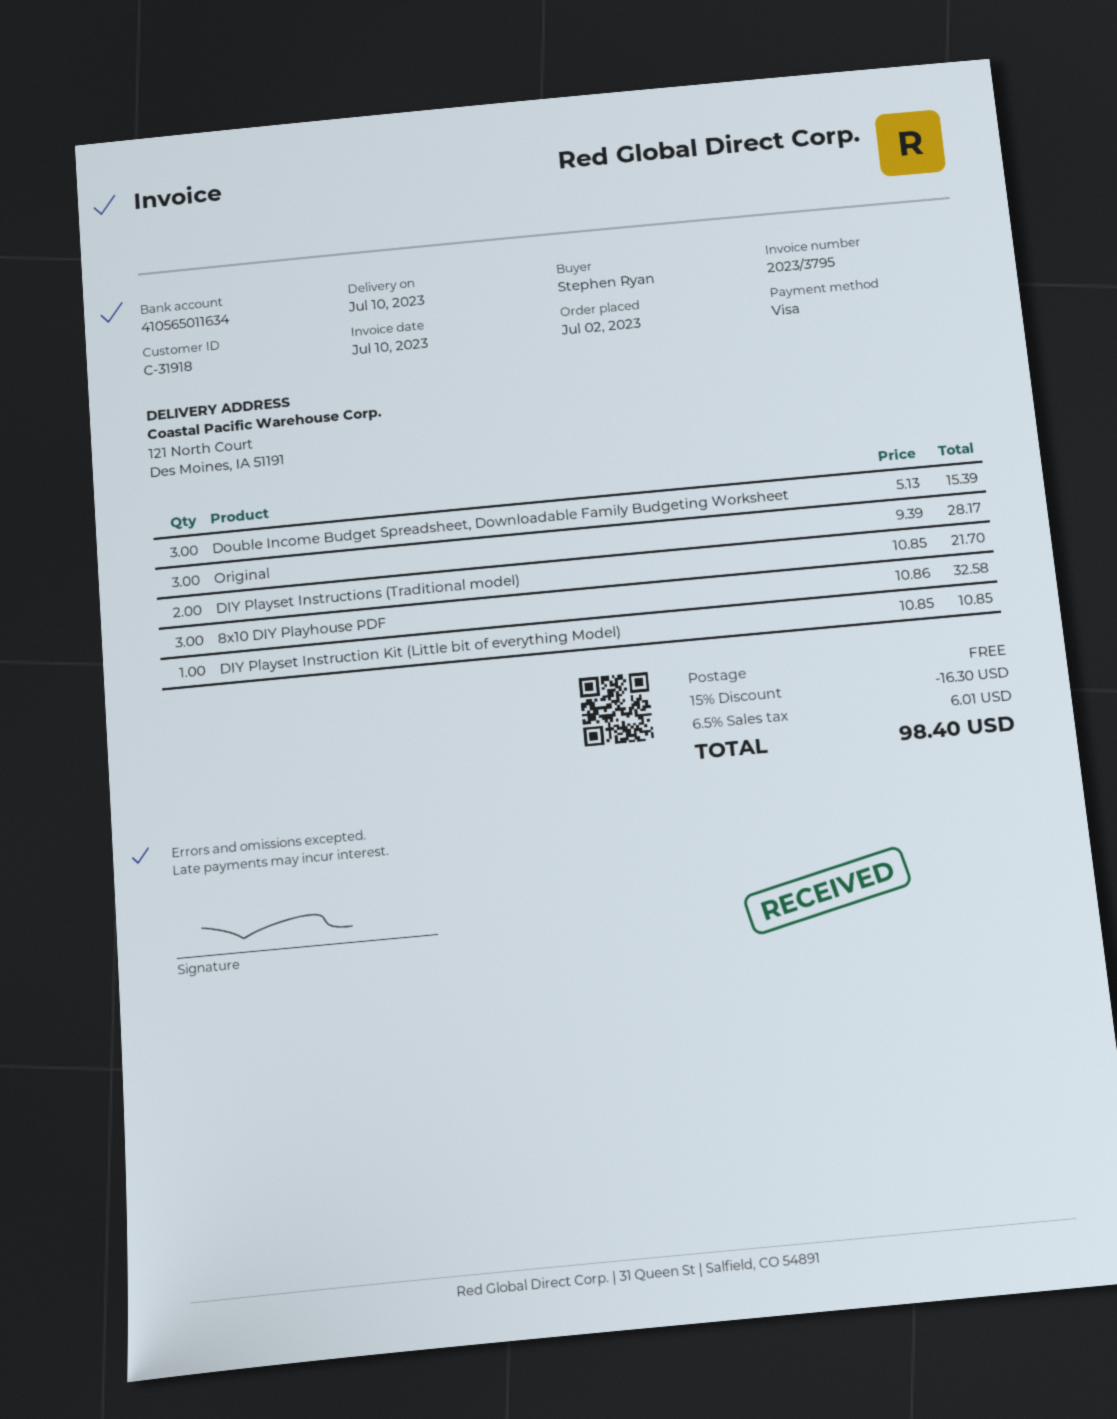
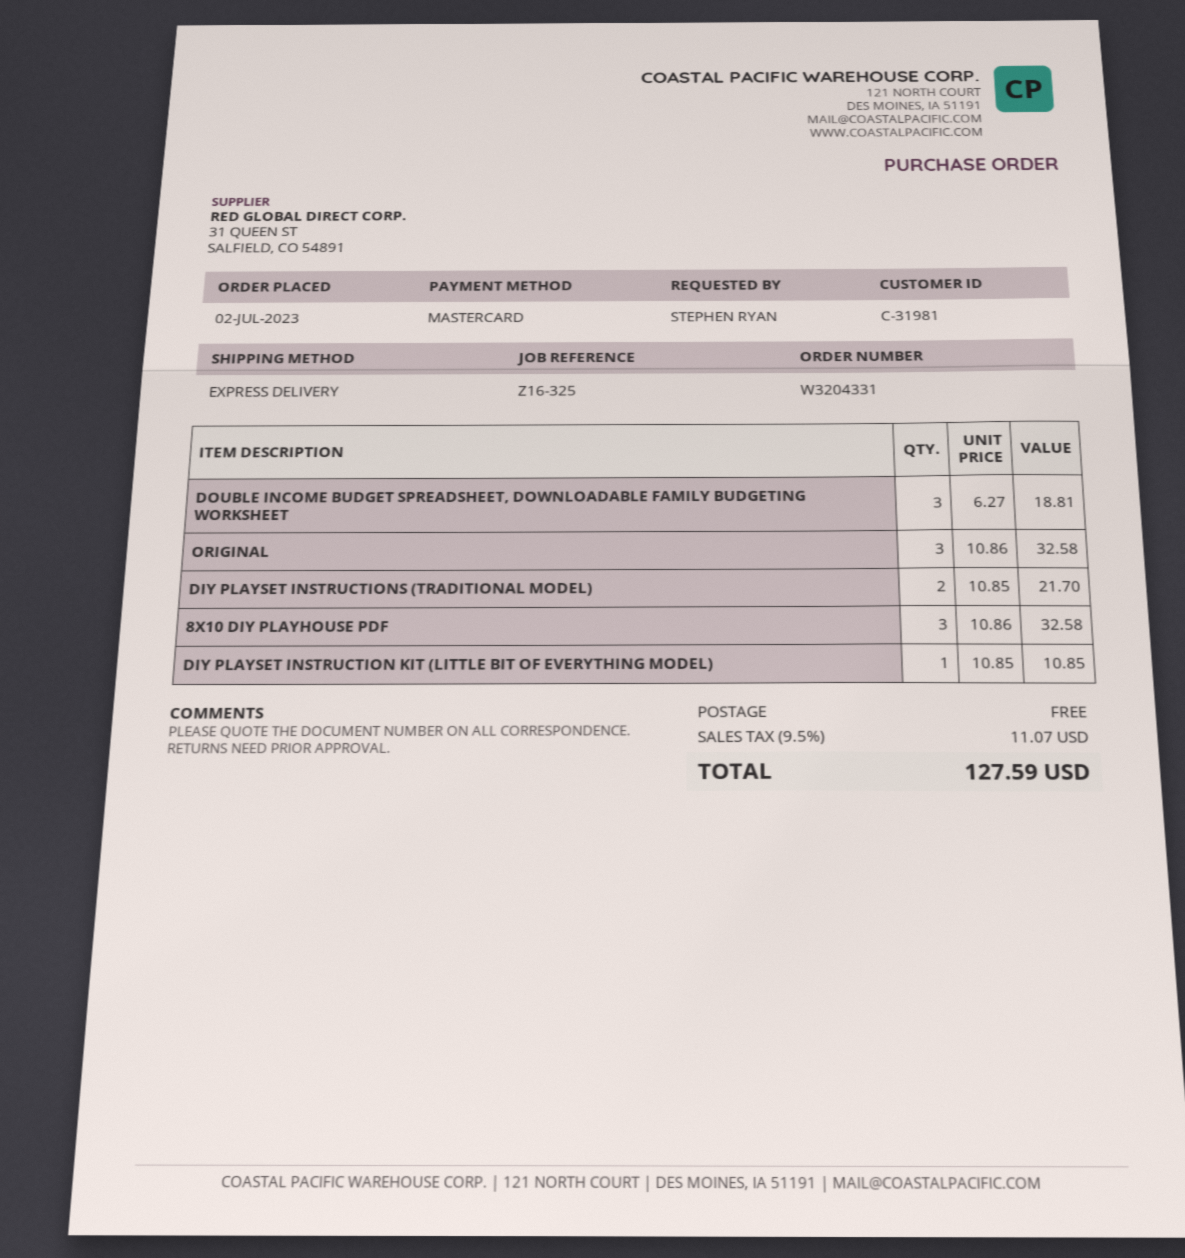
customer number: C-31918 -> C-31981
payment method: Visa -> Mastercard
Double Income Budget Spreadsheet, Downloadable Family Budgeting Worksheet: 3 x 5.13 = 15.39 -> 3 x 6.27 = 18.81
Original: 3 x 9.39 = 28.17 -> 3 x 10.86 = 32.58
discount: 15% = 16.30 -> none
tax: 6.5% = 6.01 -> 9.5% = 11.07
total: 98.40 -> 127.59

